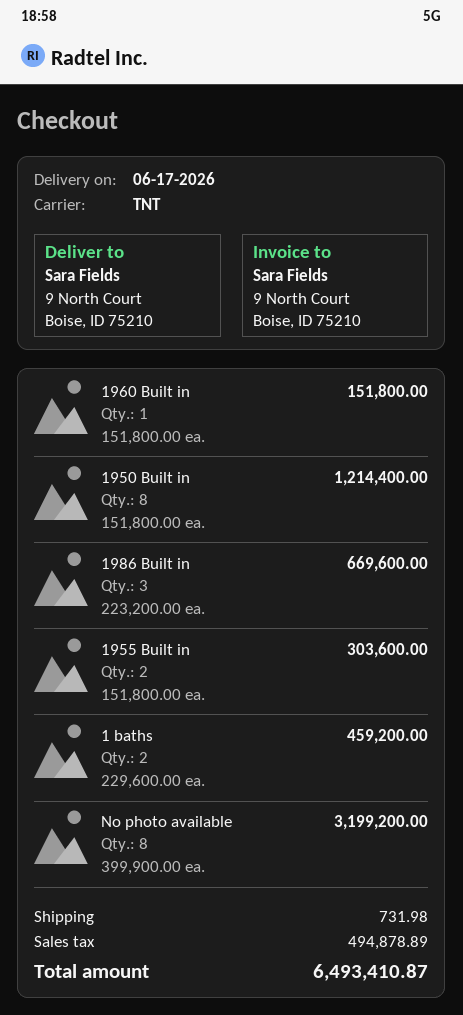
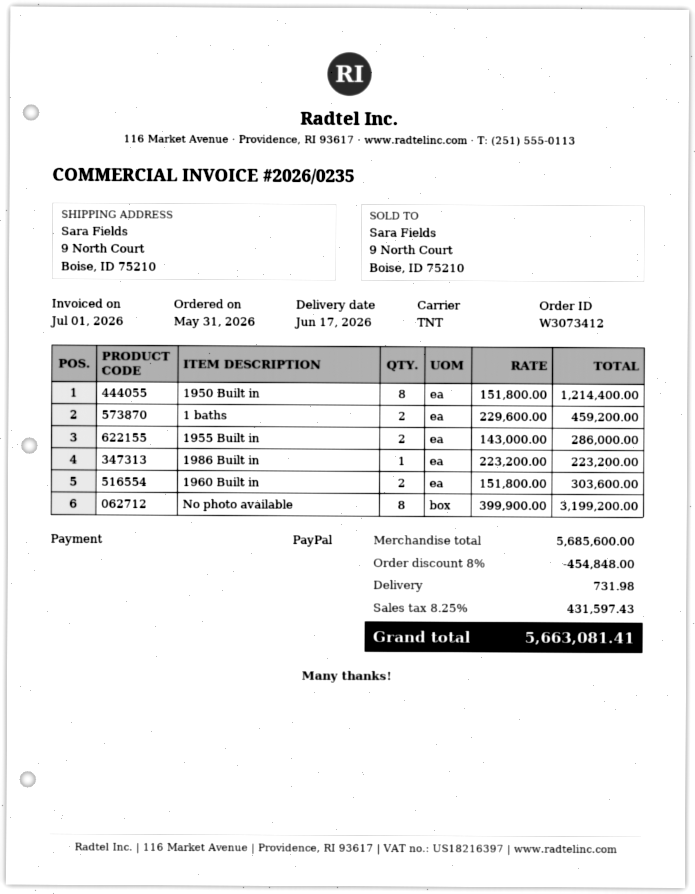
1960 Built in: 1 x 151800.00 = 151800.00 -> 2 x 151800.00 = 303600.00
1986 Built in: 3 x 223200.00 = 669600.00 -> 1 x 223200.00 = 223200.00
1955 Built in: 2 x 151800.00 = 303600.00 -> 2 x 143000.00 = 286000.00
discount: none -> 8% = 454848.00
tax: 494878.89 -> 431597.43
total: 6493410.87 -> 5663081.41

